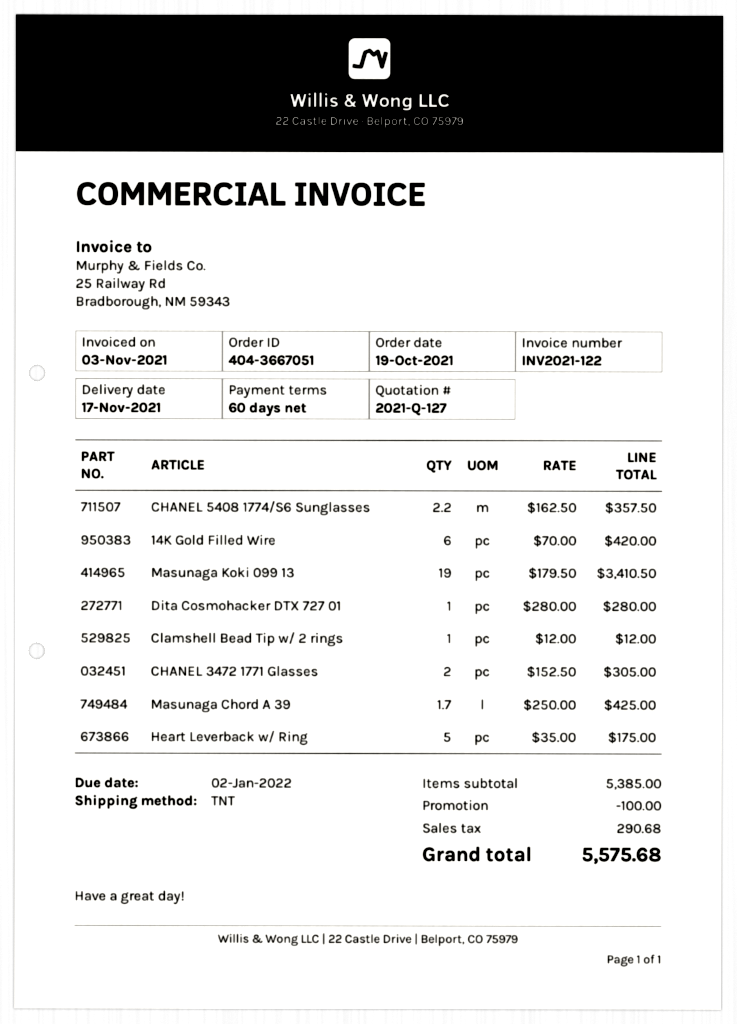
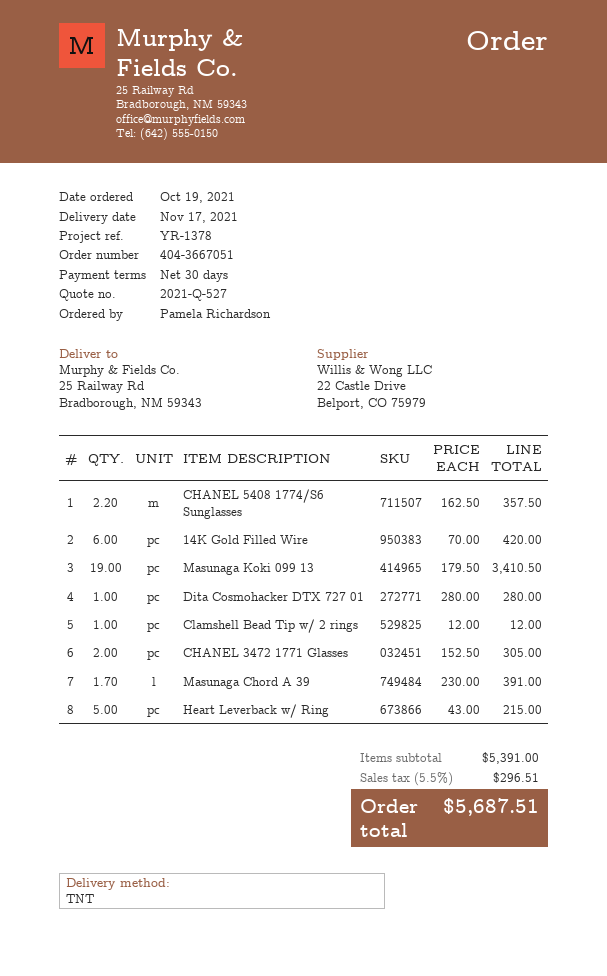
quote number: 2021-Q-127 -> 2021-Q-527
payment terms: 60 days -> 30 days
Masunaga Chord A 39: 1.7 x 250.00 = 425.00 -> 1.7 x 230.00 = 391.00
Heart Leverback w/ Ring: 5 x 35.00 = 175.00 -> 5 x 43.00 = 215.00
subtotal: 5385.00 -> 5391.00
discount: 100.00 -> none
tax: 290.68 -> 296.51
total: 5575.68 -> 5687.51

